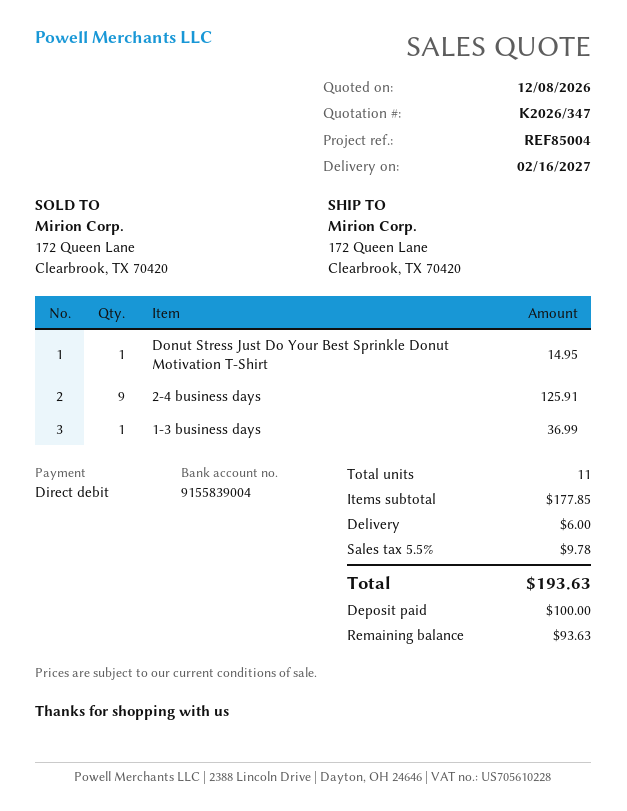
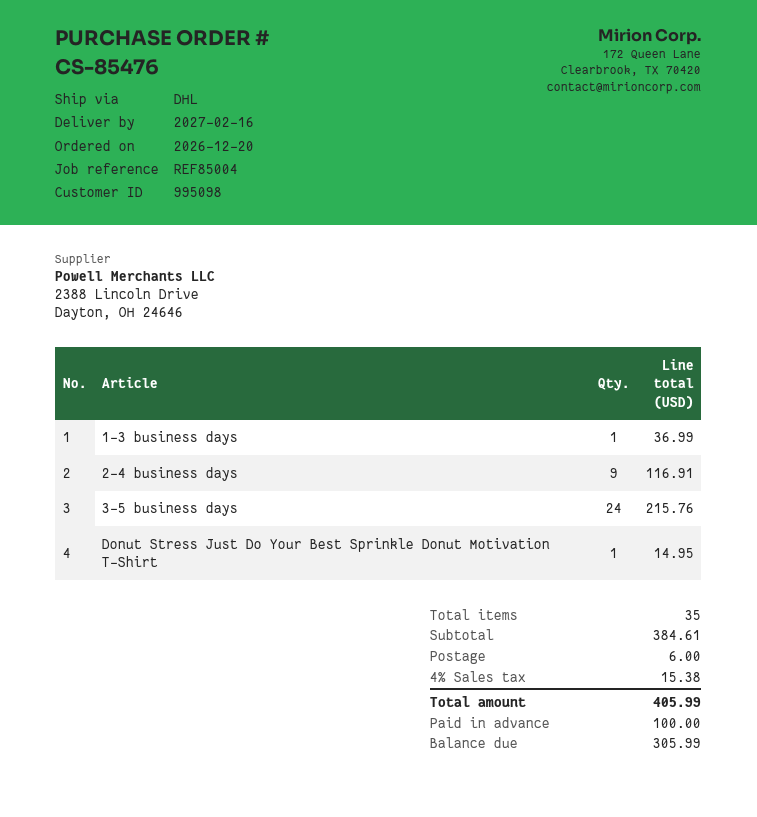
2-4 business days: 9 for 125.91 -> 9 for 116.91
3-5 business days: none -> 24 for 215.76
total quantity: 11 -> 35
subtotal: 177.85 -> 384.61
tax: 5.5% = 9.78 -> 4% = 15.38
total: 193.63 -> 405.99
balance: 93.63 -> 305.99

